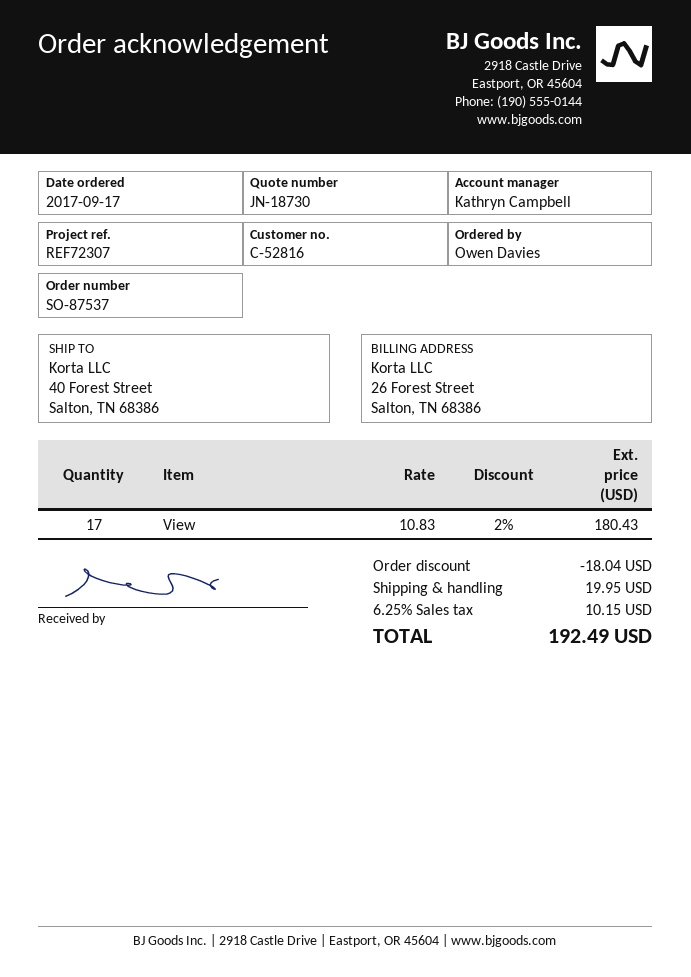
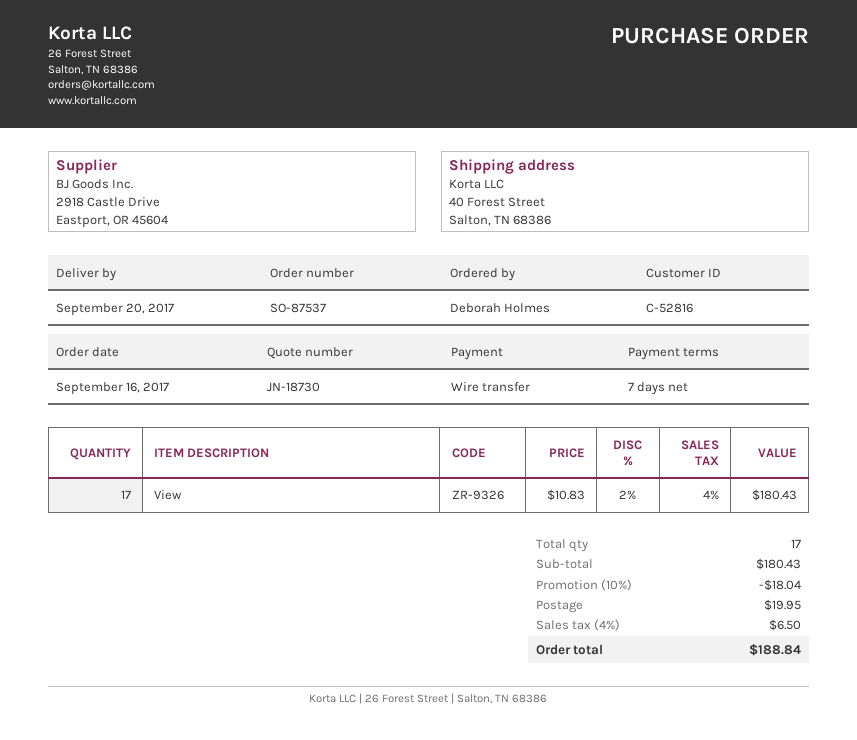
order date: 2017-09-17 -> 2017-09-16
ordered by: Owen Davies -> Deborah Holmes
tax: 6.25% = 10.15 -> 4% = 6.50
total: 192.49 -> 188.84

